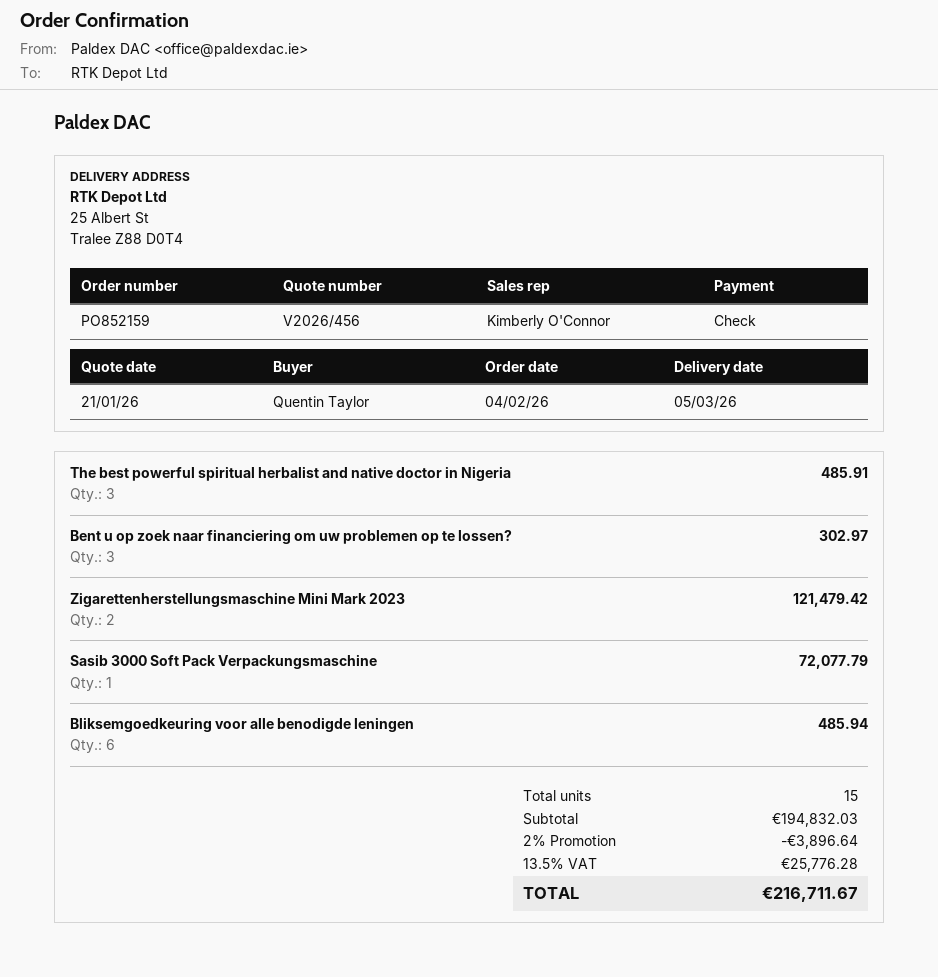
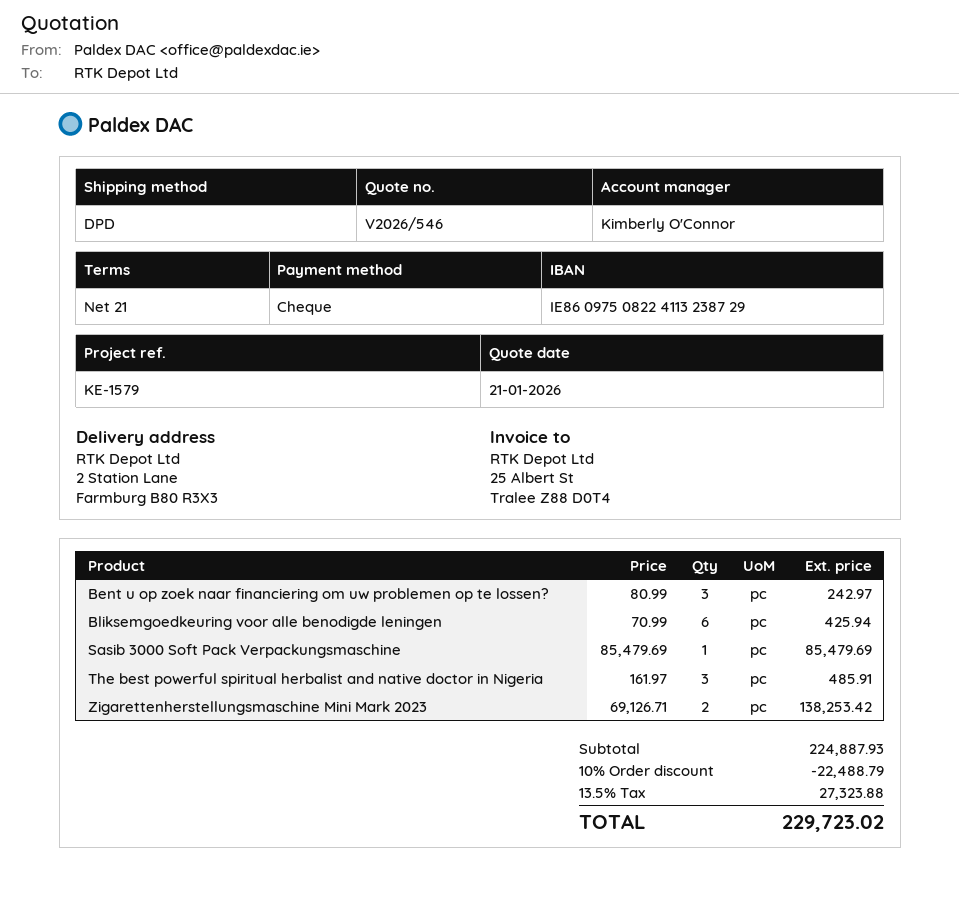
quote number: V2026/456 -> V2026/546
ship to: 25 Albert St, Tralee Z88 D0T4 -> 2 Station Lane, Farmburg B80 R3X3
Bent u op zoek naar financiering om uw problemen op te lossen?: 3 for 302.97 -> 3 for 242.97
Zigarettenherstellungsmaschine Mini Mark 2023: 2 for 121479.42 -> 2 for 138253.42
Sasib 3000 Soft Pack Verpackungsmaschine: 1 for 72077.79 -> 1 for 85479.69
Bliksemgoedkeuring voor alle benodigde leningen: 6 for 485.94 -> 6 for 425.94
subtotal: 194832.03 -> 224887.93
discount: 2% = 3896.64 -> 10% = 22488.79
tax: 13.5% = 25776.28 -> 13.5% = 27323.88
total: 216711.67 -> 229723.02

